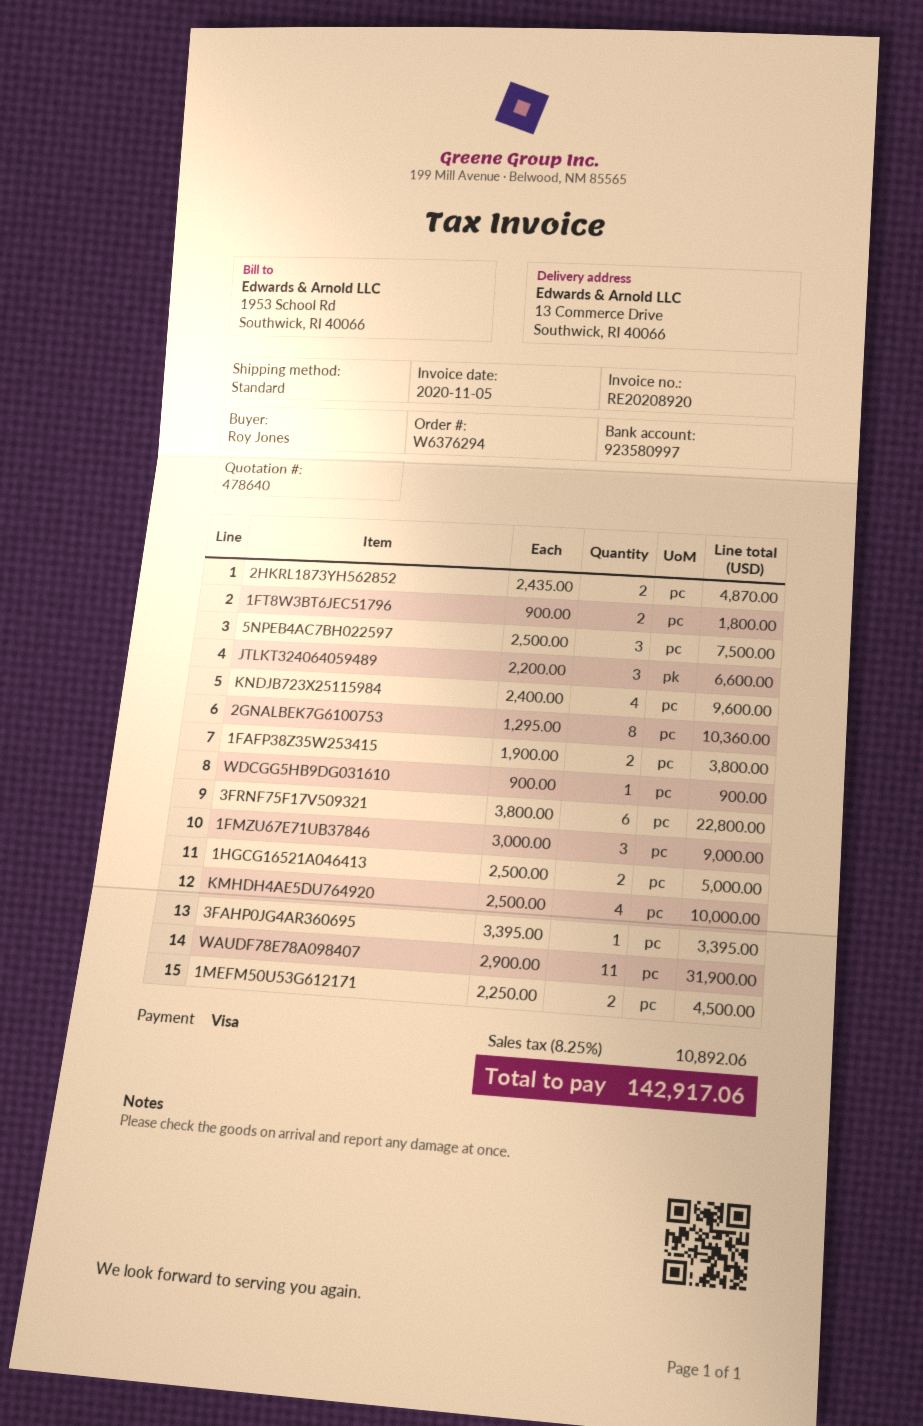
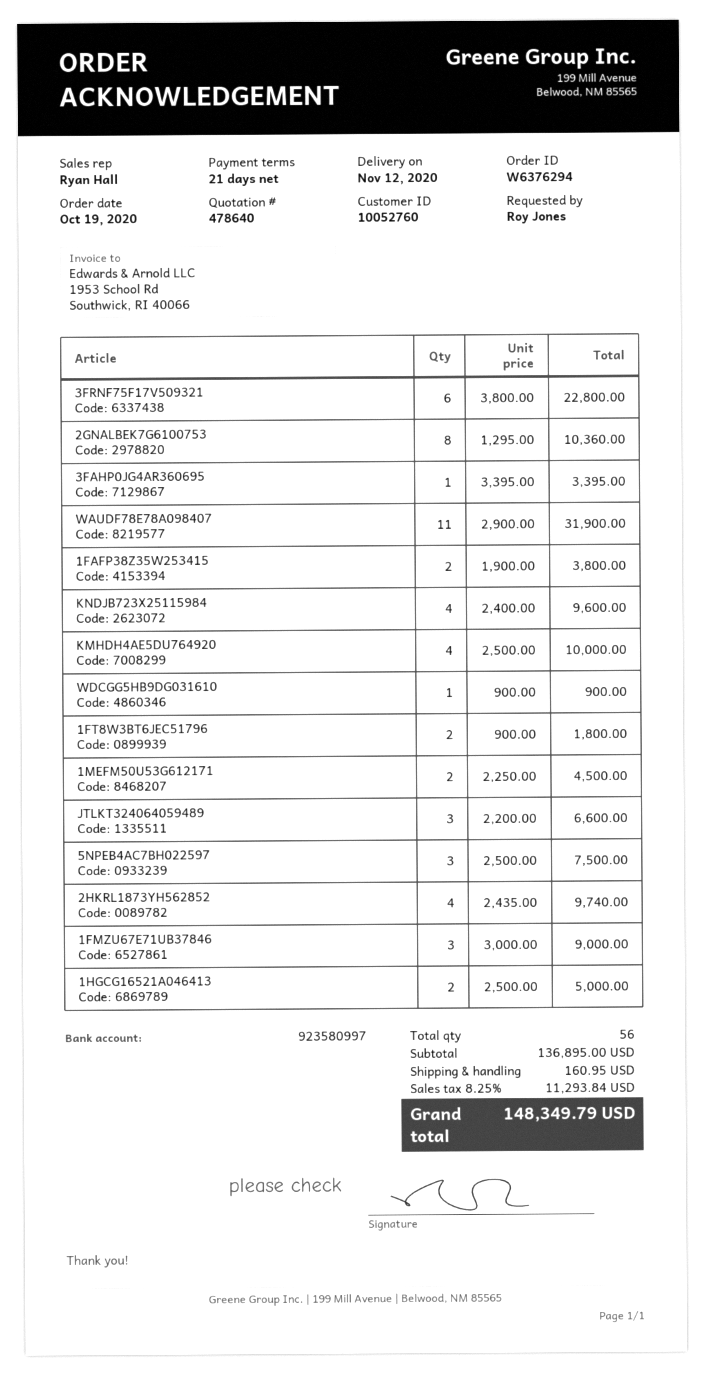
2HKRL1873YH562852: 2 x 2435.00 = 4870.00 -> 4 x 2435.00 = 9740.00
shipping: none -> 160.95
tax: 8.25% = 10892.06 -> 8.25% = 11293.84
total: 142917.06 -> 148349.79

